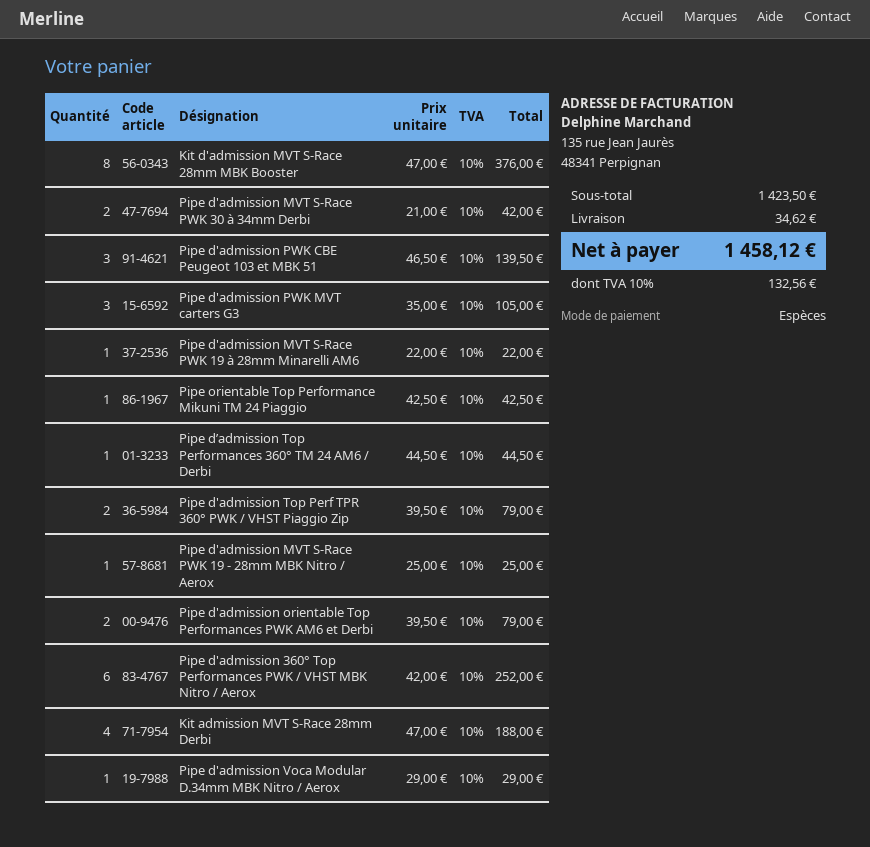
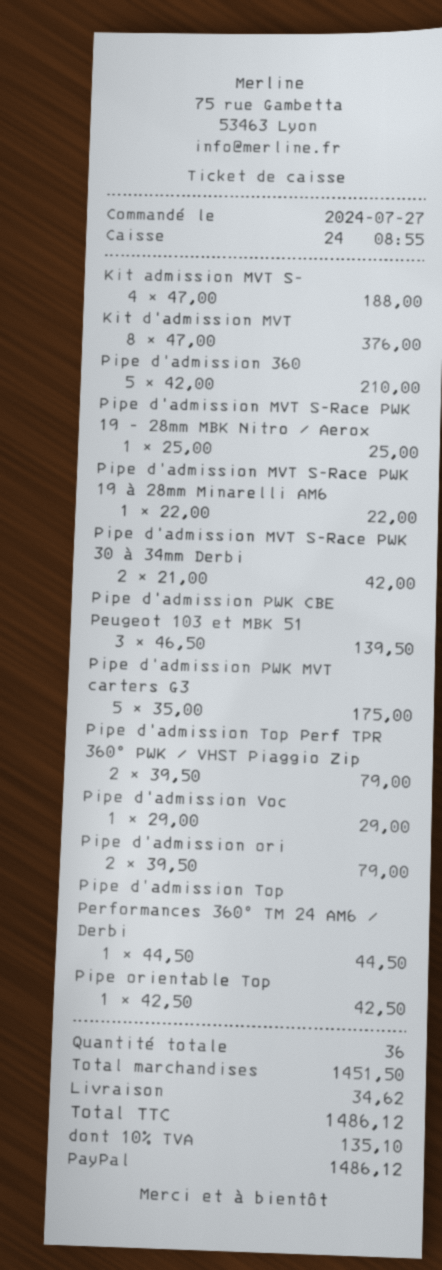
payment method: cash -> PayPal
Pipe d'admission PWK MVT carters G3: 3 x 35.00 = 105.00 -> 5 x 35.00 = 175.00
Pipe d'admission 360° Top Performances PWK / VHST MBK Nitro / Aerox: 6 x 42.00 = 252.00 -> 5 x 42.00 = 210.00
subtotal: 1423.50 -> 1451.50
tax: 10% = 132.56 -> 10% = 135.10
total: 1458.12 -> 1486.12

